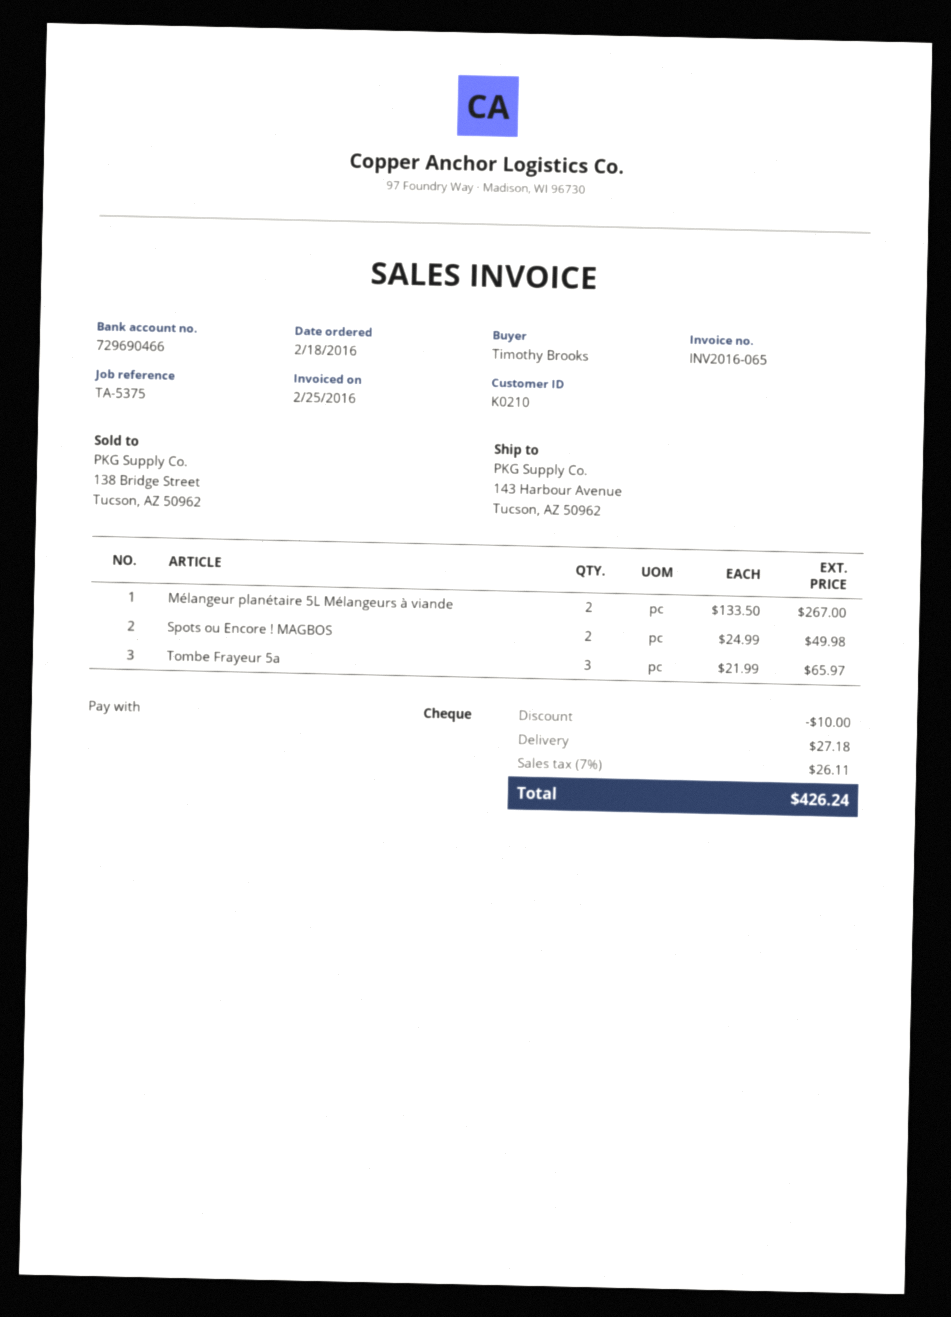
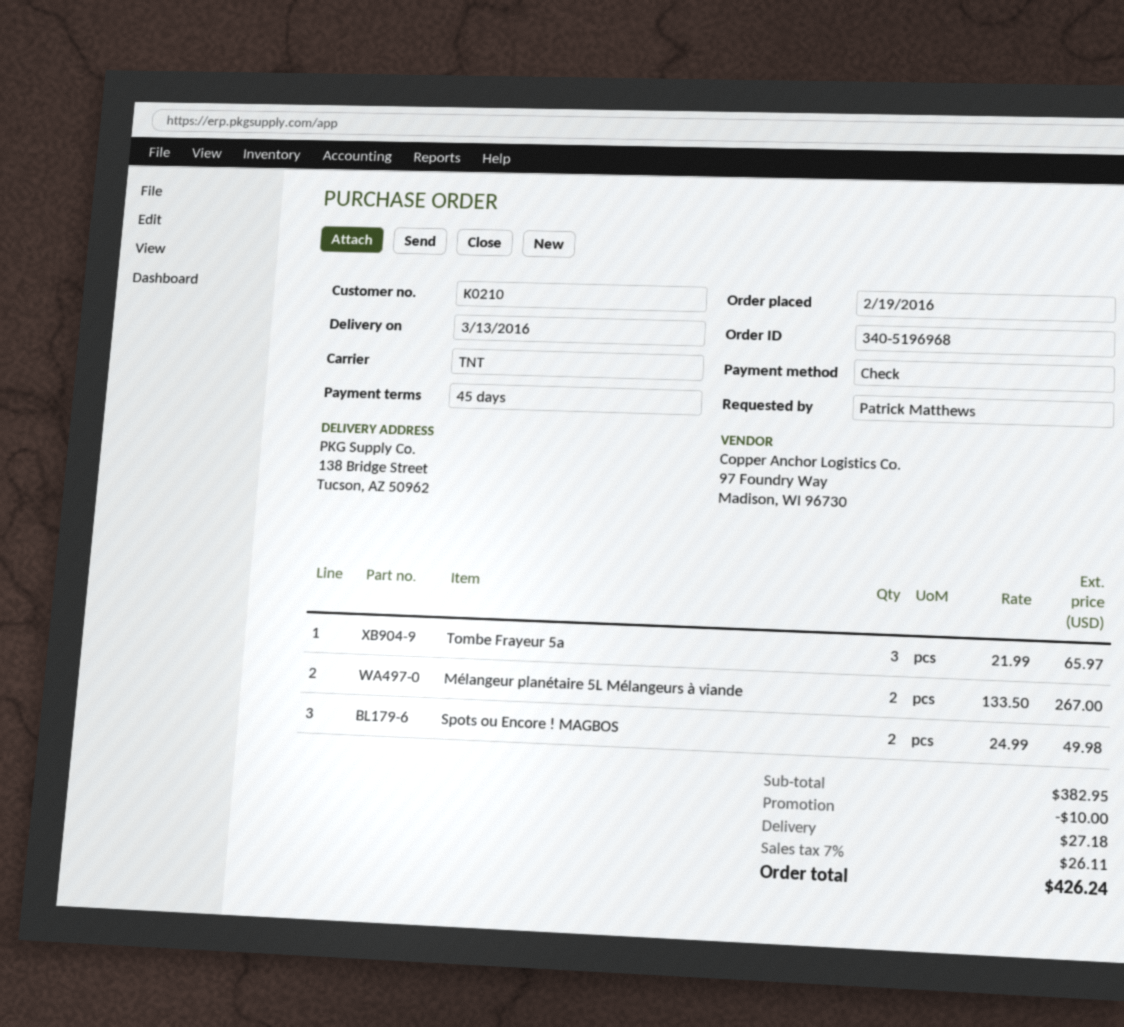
order date: 2016-02-18 -> 2016-02-19
ordered by: Timothy Brooks -> Patrick Matthews
ship to: 143 Harbour Avenue, Tucson, AZ 50962 -> 138 Bridge Street, Tucson, AZ 50962

